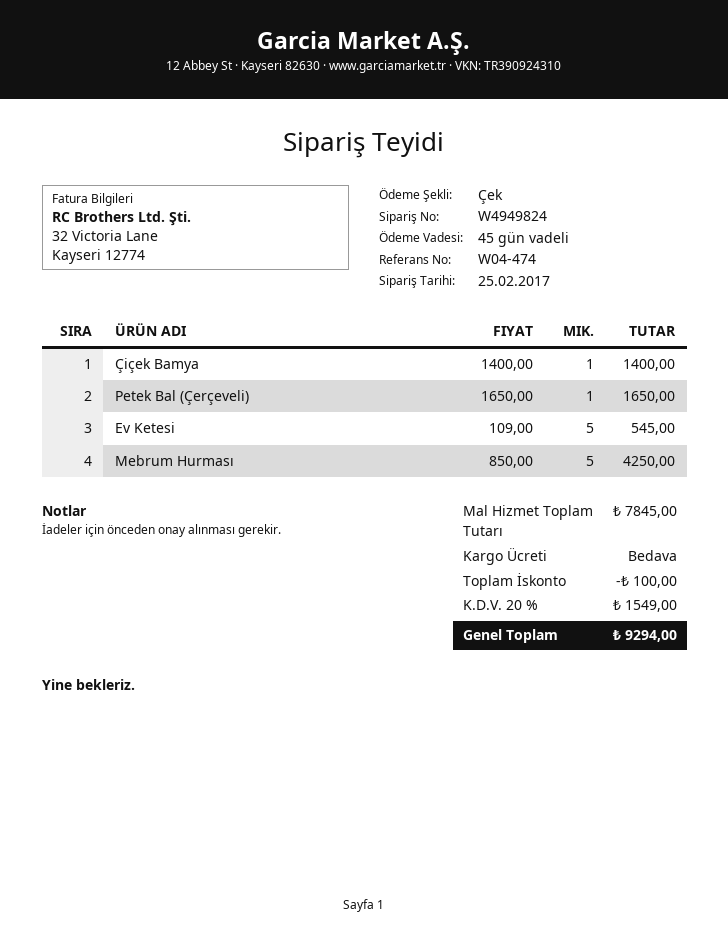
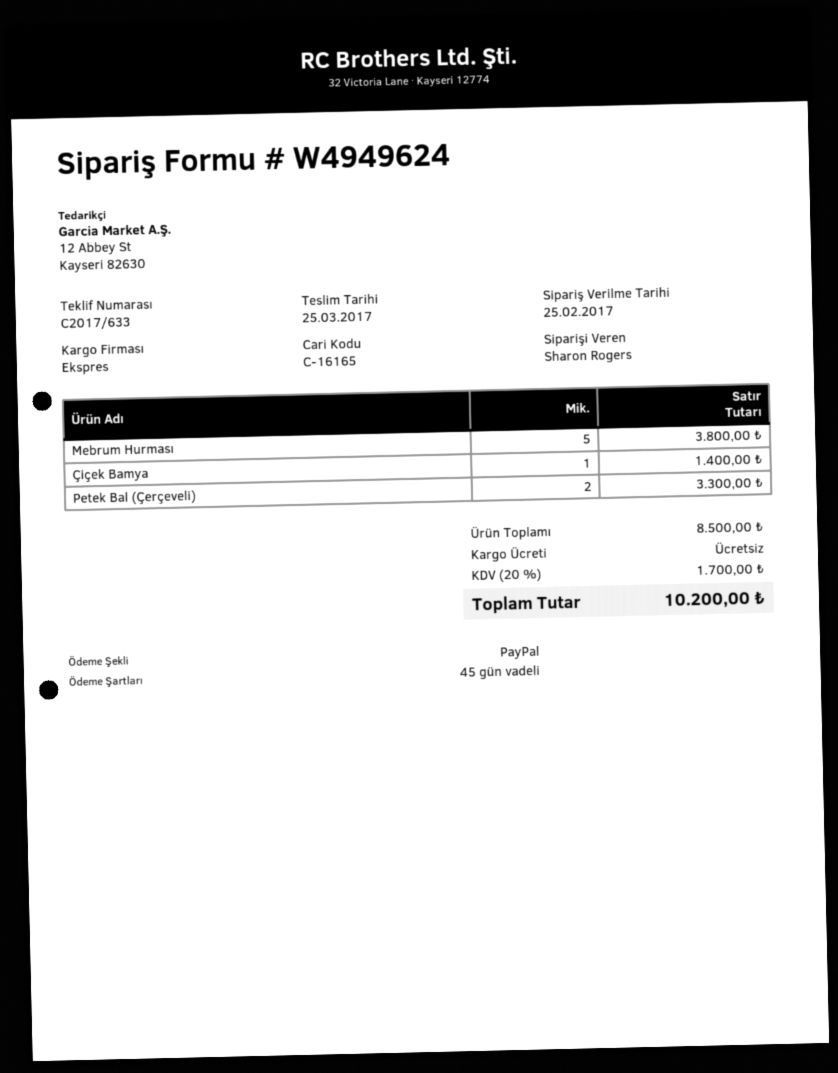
order number: W4949824 -> W4949624
payment method: cheque -> PayPal
Petek Bal (Çerçeveli): 1 for 1650.00 -> 2 for 3300.00
Ev Ketesi: 5 for 545.00 -> none
Mebrum Hurması: 5 for 4250.00 -> 5 for 3800.00
subtotal: 7845.00 -> 8500.00
discount: 100.00 -> none
tax: 20% = 1549.00 -> 20% = 1700.00
total: 9294.00 -> 10200.00

